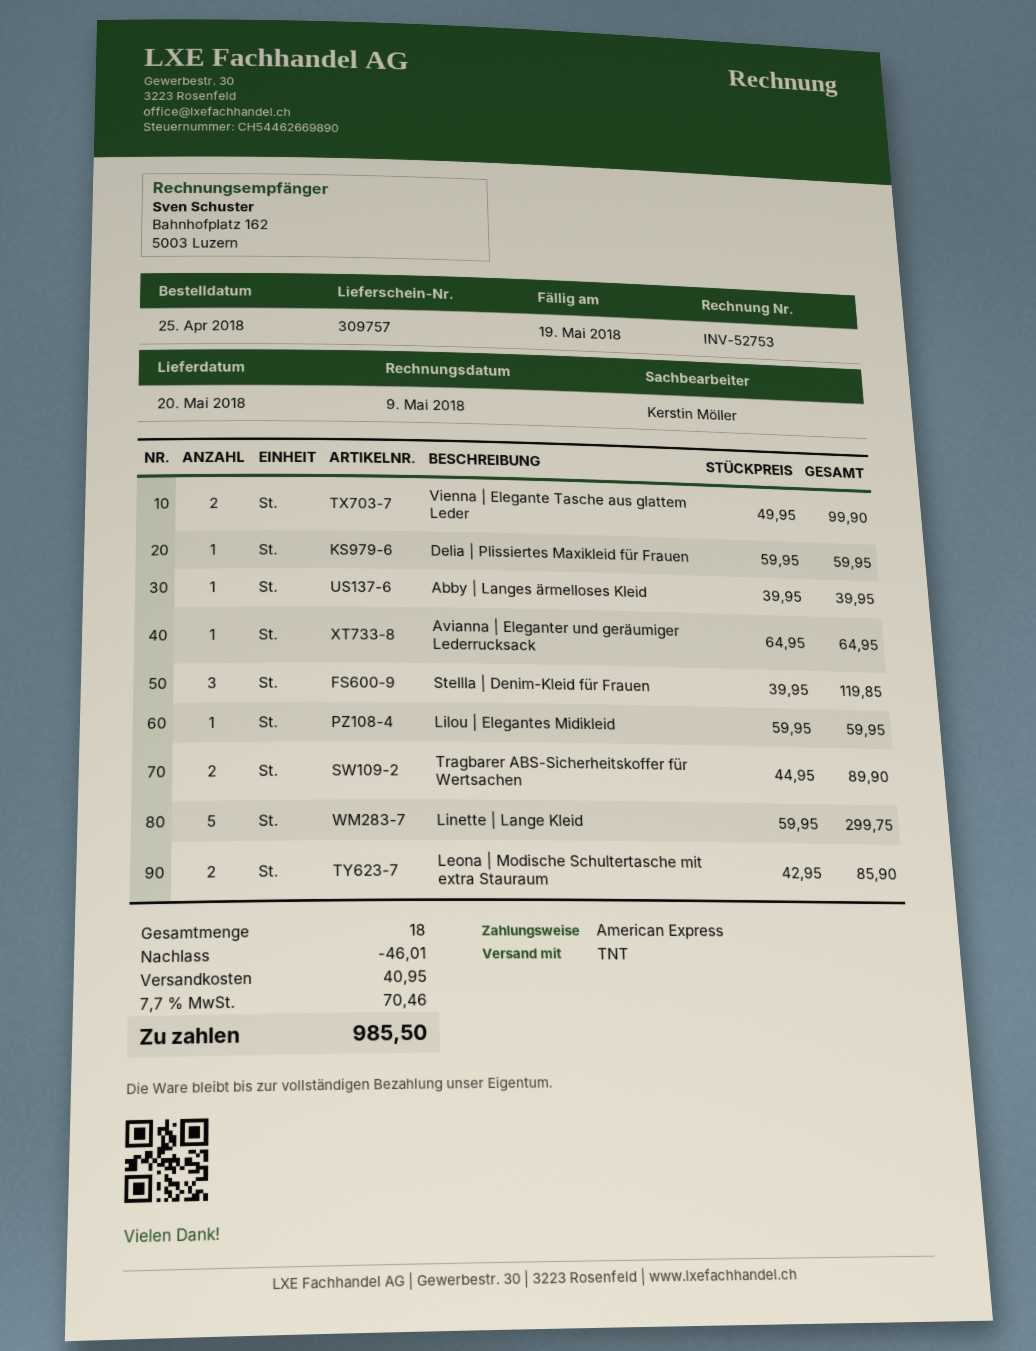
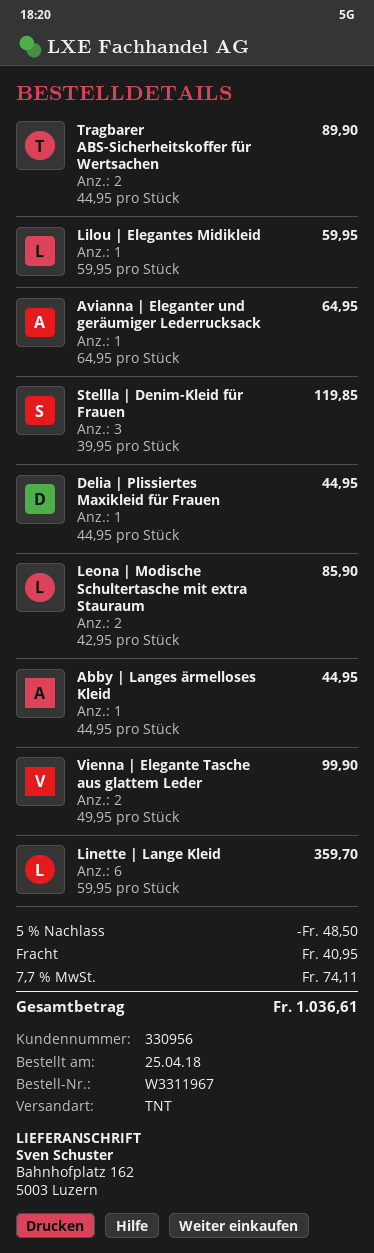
Delia | Plissiertes Maxikleid für Frauen: 1 x 59.95 = 59.95 -> 1 x 44.95 = 44.95
Abby | Langes ärmelloses Kleid: 1 x 39.95 = 39.95 -> 1 x 44.95 = 44.95
Linette | Lange Kleid: 5 x 59.95 = 299.75 -> 6 x 59.95 = 359.70
discount: 46.01 -> 48.50
tax: 7.7% = 70.46 -> 7.7% = 74.11
total: 985.50 -> 1036.61

